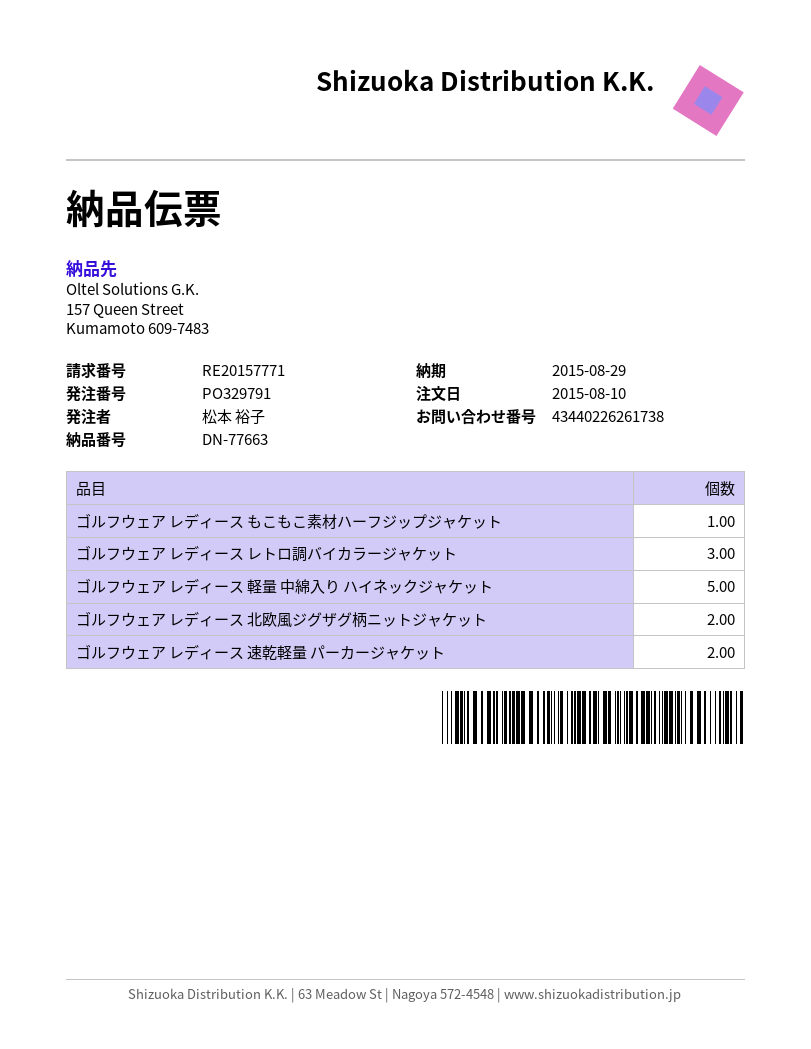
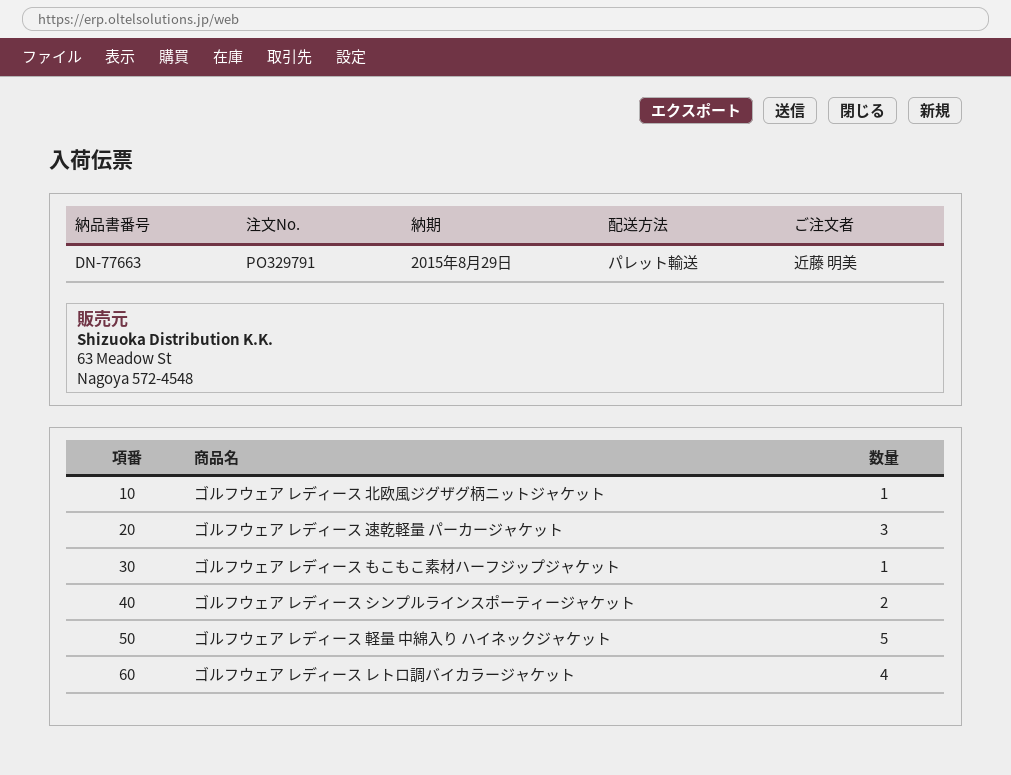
ordered by: 松本 裕子 -> 近藤 明美
ゴルフウェア レディース レトロ調バイカラージャケット: 3 -> 4
ゴルフウェア レディース 北欧風ジグザグ柄ニットジャケット: 2 -> 1
ゴルフウェア レディース 速乾軽量 パーカージャケット: 2 -> 3
ゴルフウェア レディース シンプルラインスポーティージャケット: none -> 2

